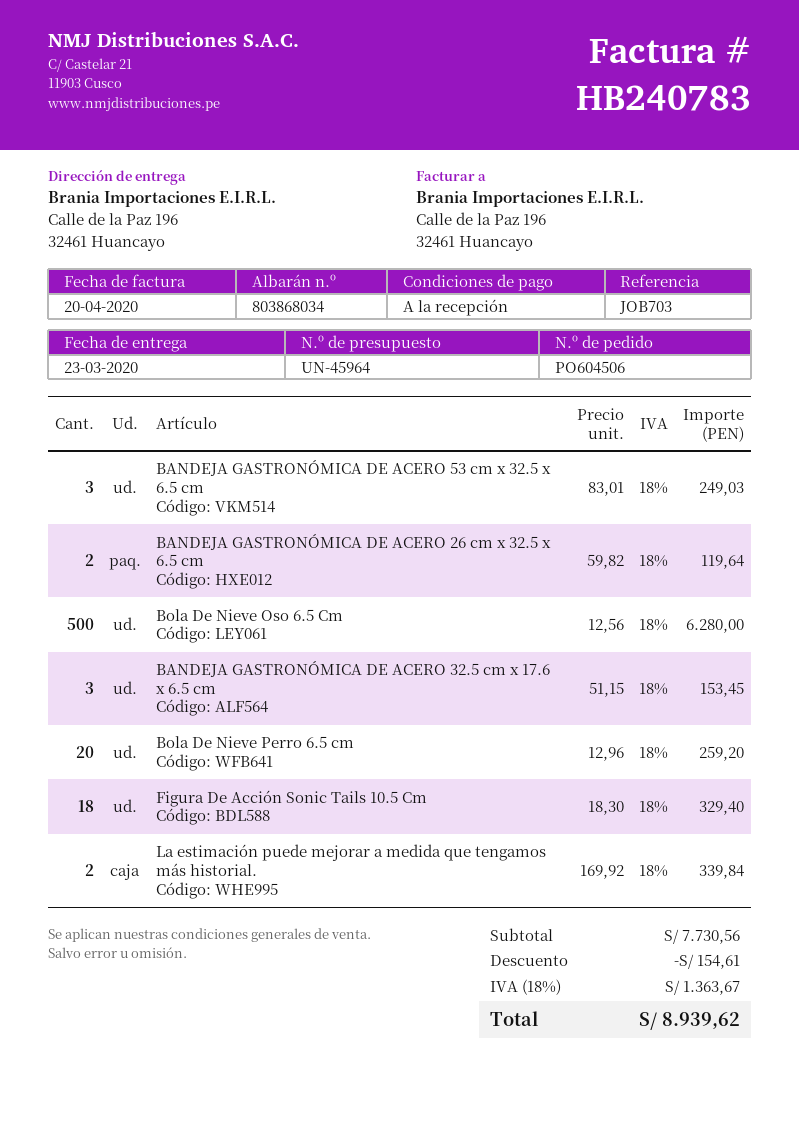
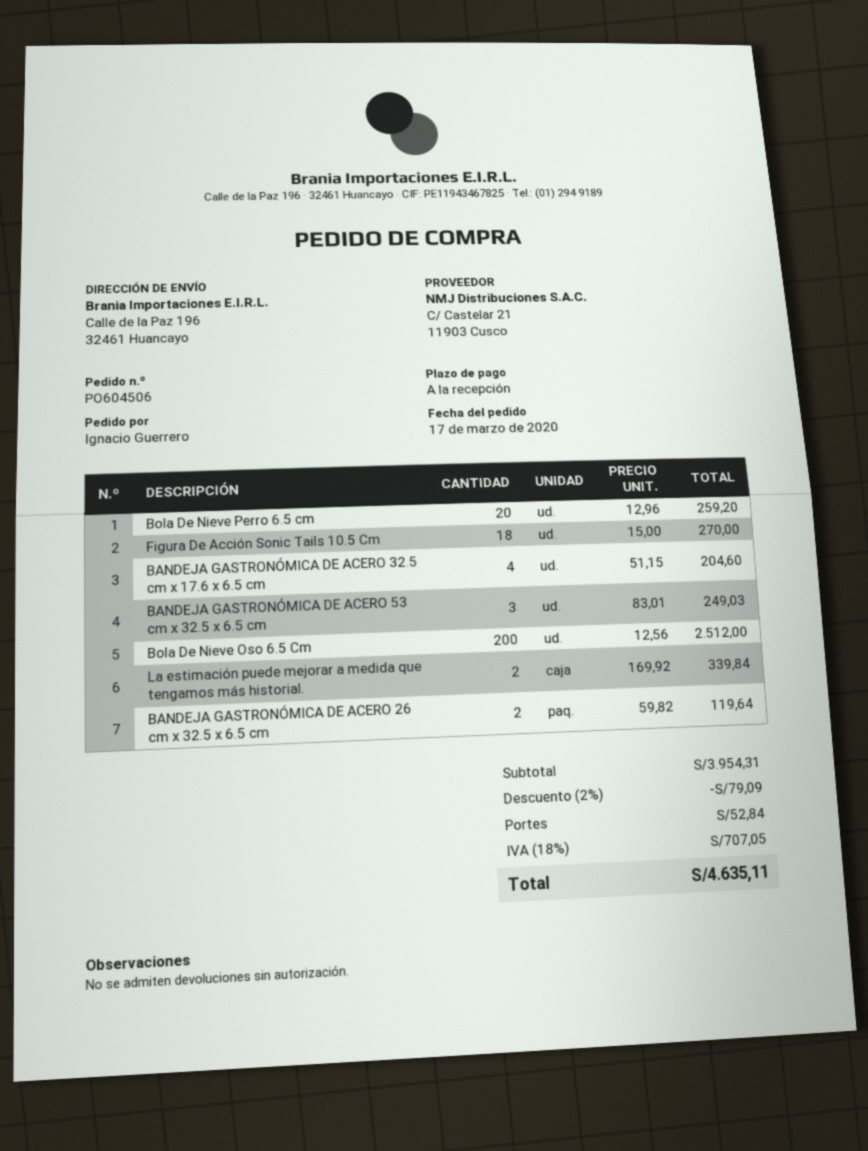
Bola De Nieve Oso 6.5 Cm: 500 x 12.56 = 6280.00 -> 200 x 12.56 = 2512.00
BANDEJA GASTRONÓMICA DE ACERO 32.5 cm x 17.6 x 6.5 cm: 3 x 51.15 = 153.45 -> 4 x 51.15 = 204.60
Figura De Acción Sonic Tails 10.5 Cm: 18 x 18.30 = 329.40 -> 18 x 15.00 = 270.00
subtotal: 7730.56 -> 3954.31
discount: 154.61 -> 79.09
shipping: none -> 52.84
tax: 18% = 1363.67 -> 18% = 707.05
total: 8939.62 -> 4635.11

